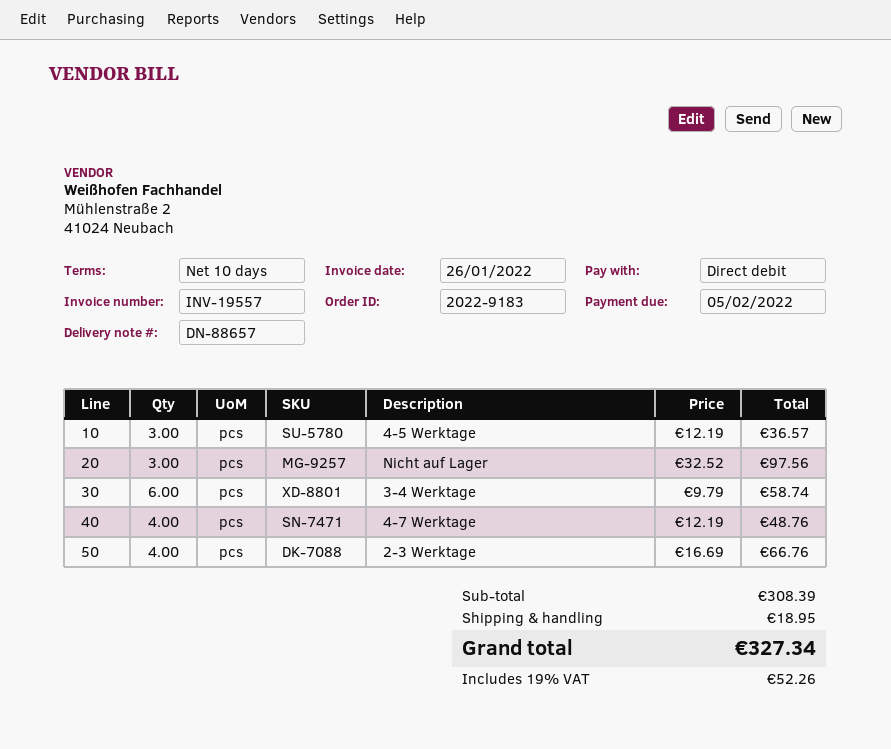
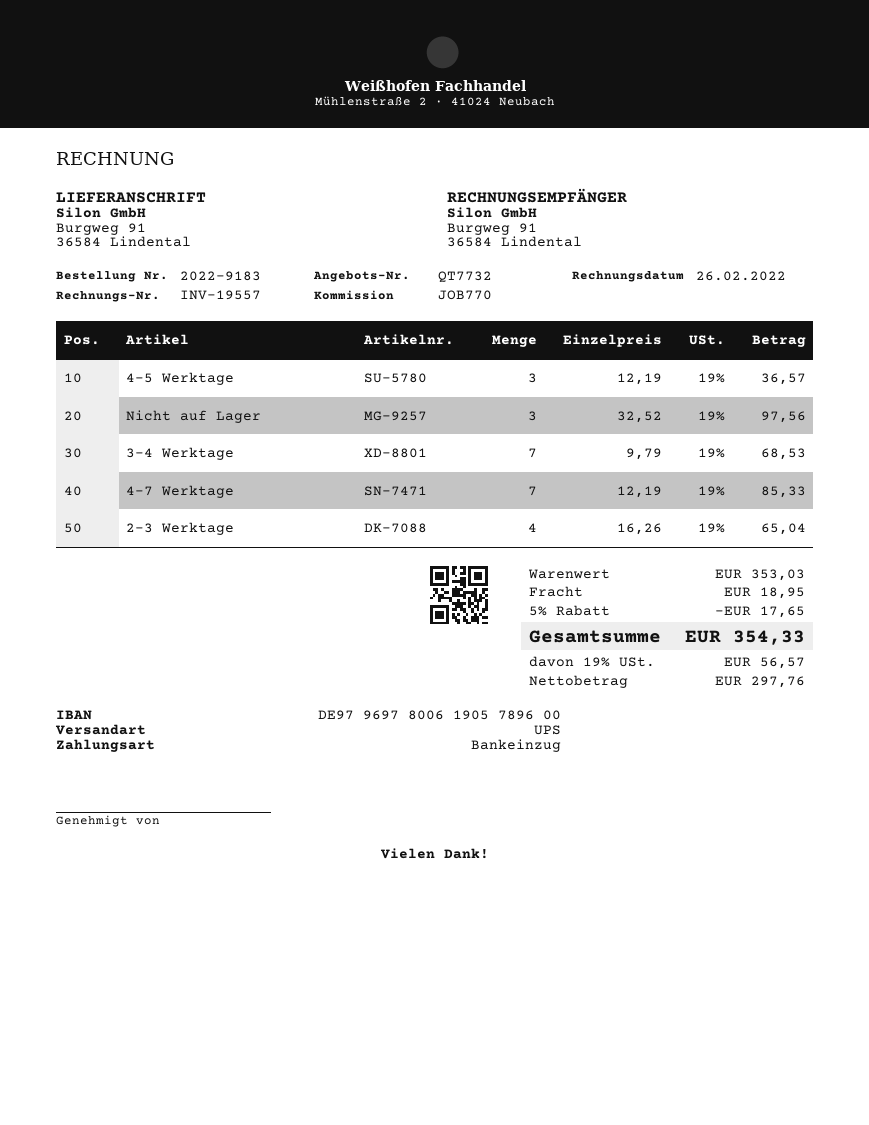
invoice date: 2022-01-26 -> 2022-02-26
3-4 Werktage: 6 x 9.79 = 58.74 -> 7 x 9.79 = 68.53
4-7 Werktage: 4 x 12.19 = 48.76 -> 7 x 12.19 = 85.33
2-3 Werktage: 4 x 16.69 = 66.76 -> 4 x 16.26 = 65.04
subtotal: 308.39 -> 353.03
discount: none -> 5% = 17.65
tax: 19% = 52.26 -> 19% = 56.57
total: 327.34 -> 354.33

